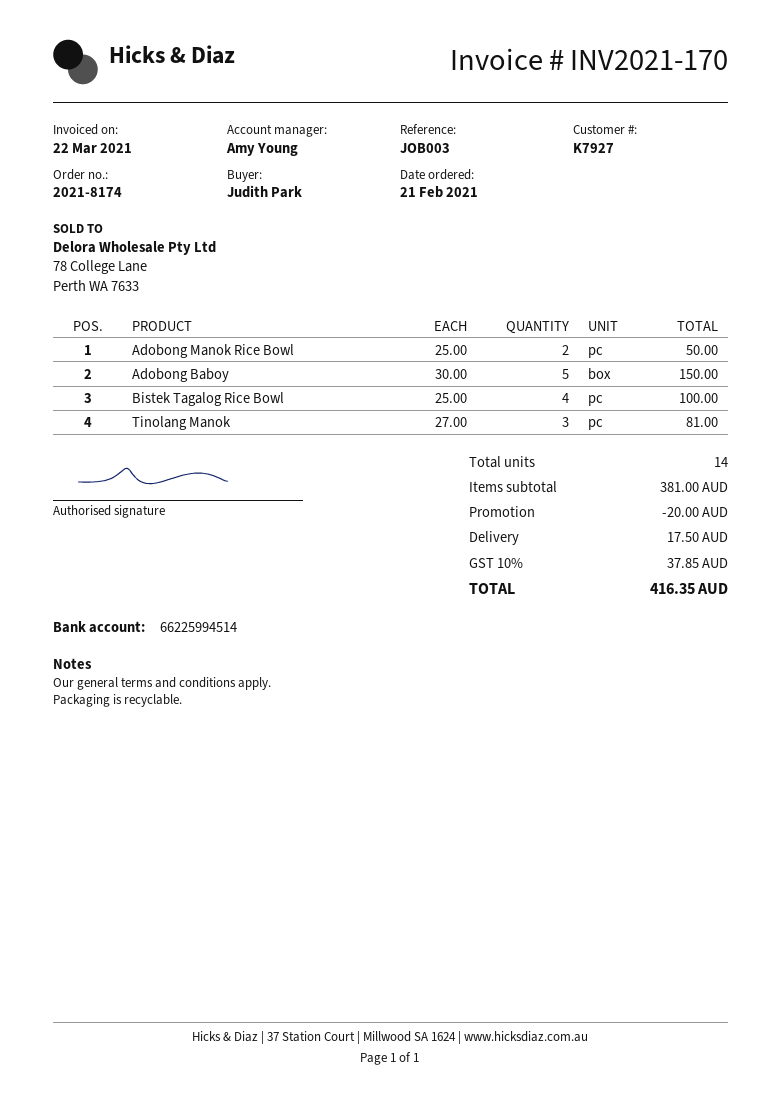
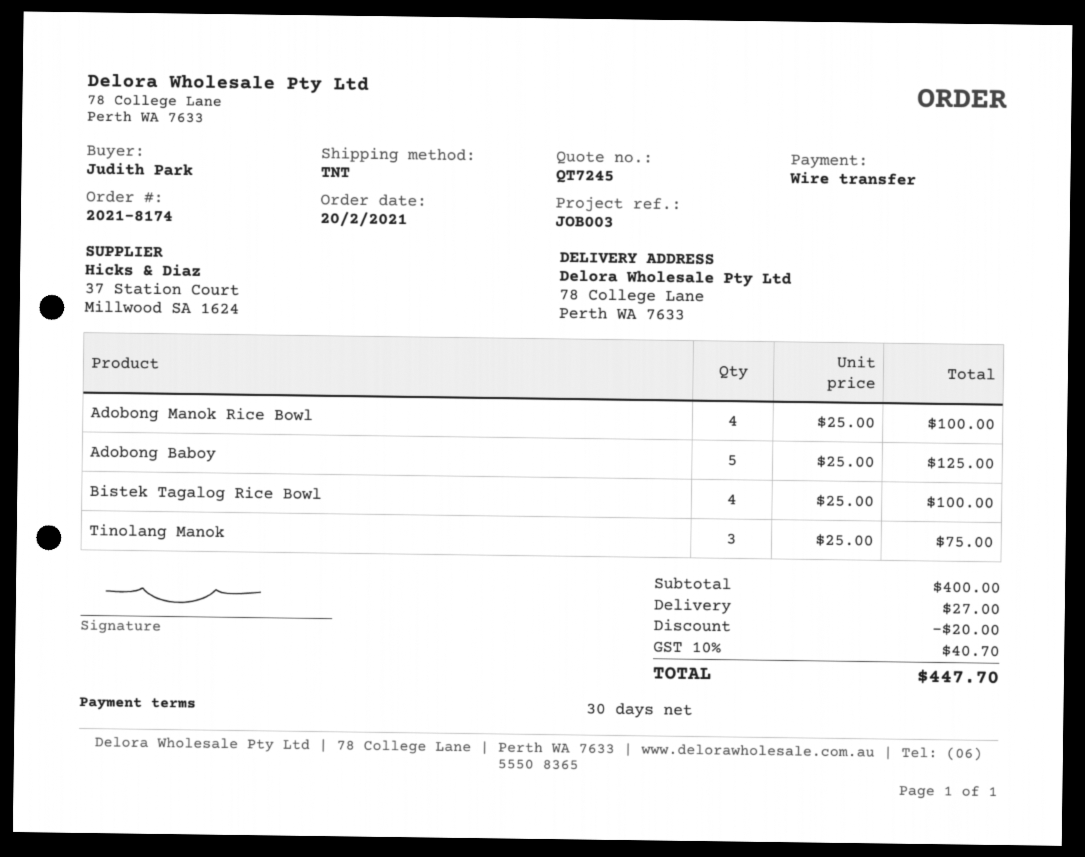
order date: 2021-02-21 -> 2021-02-20
Adobong Manok Rice Bowl: 2 x 25.00 = 50.00 -> 4 x 25.00 = 100.00
Adobong Baboy: 5 x 30.00 = 150.00 -> 5 x 25.00 = 125.00
Tinolang Manok: 3 x 27.00 = 81.00 -> 3 x 25.00 = 75.00
subtotal: 381.00 -> 400.00
shipping: 17.50 -> 27.00
tax: 10% = 37.85 -> 10% = 40.70
total: 416.35 -> 447.70

